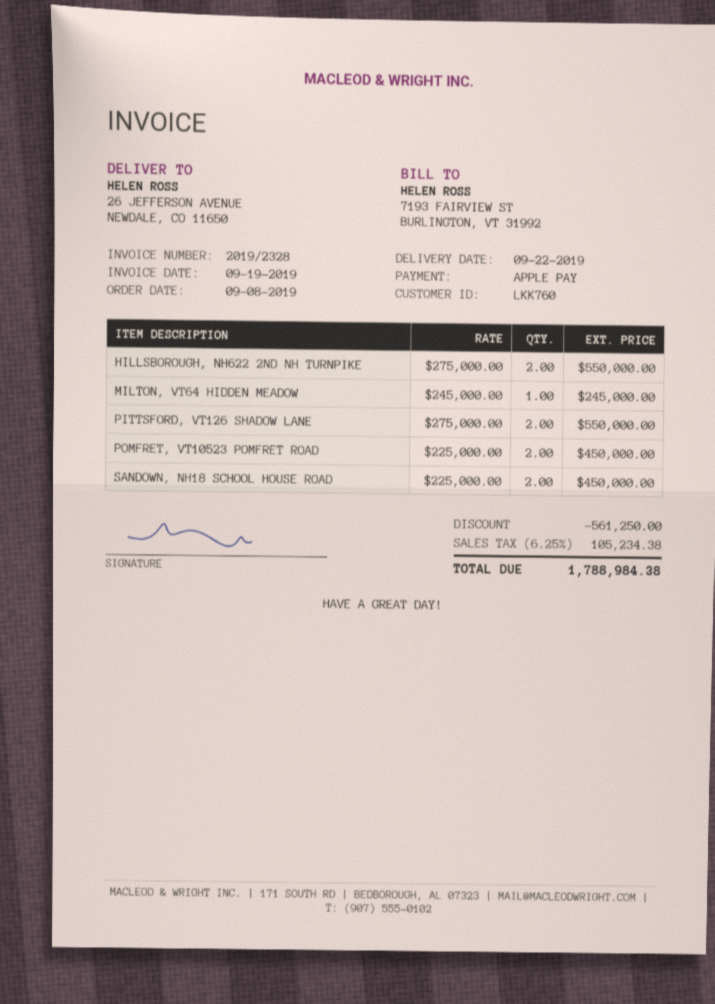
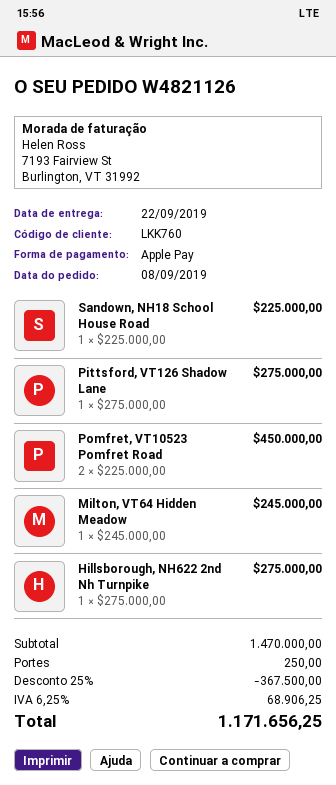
HILLSBOROUGH, NH622 2ND NH TURNPIKE: 2 x 275000.00 = 550000.00 -> 1 x 275000.00 = 275000.00
PITTSFORD, VT126 SHADOW LANE: 2 x 275000.00 = 550000.00 -> 1 x 275000.00 = 275000.00
SANDOWN, NH18 SCHOOL HOUSE ROAD: 2 x 225000.00 = 450000.00 -> 1 x 225000.00 = 225000.00
discount: 561250.00 -> 367500.00
shipping: none -> 250.00
tax: 6.25% = 105234.38 -> 6.25% = 68906.25
total: 1788984.38 -> 1171656.25

